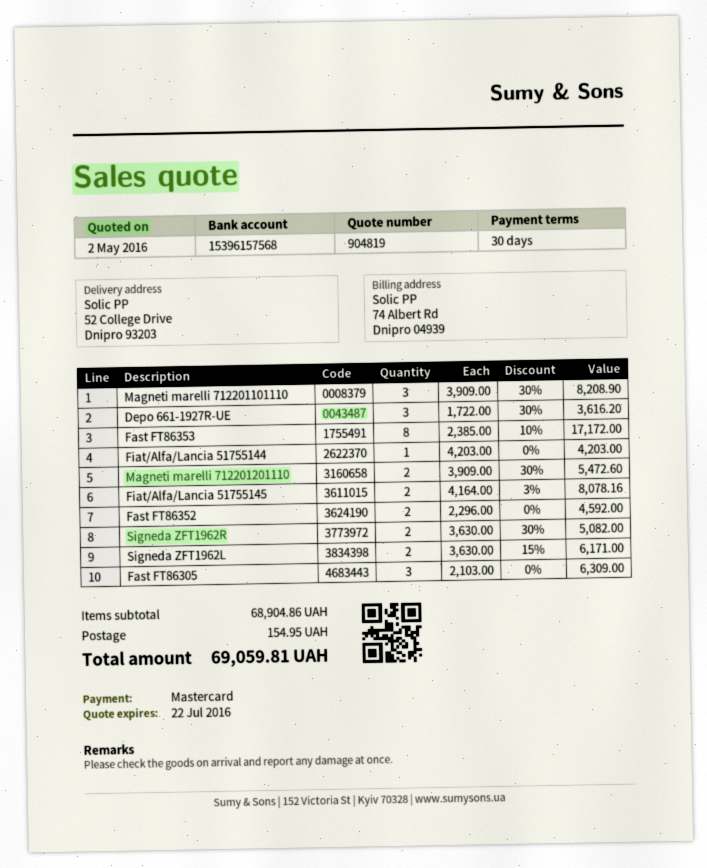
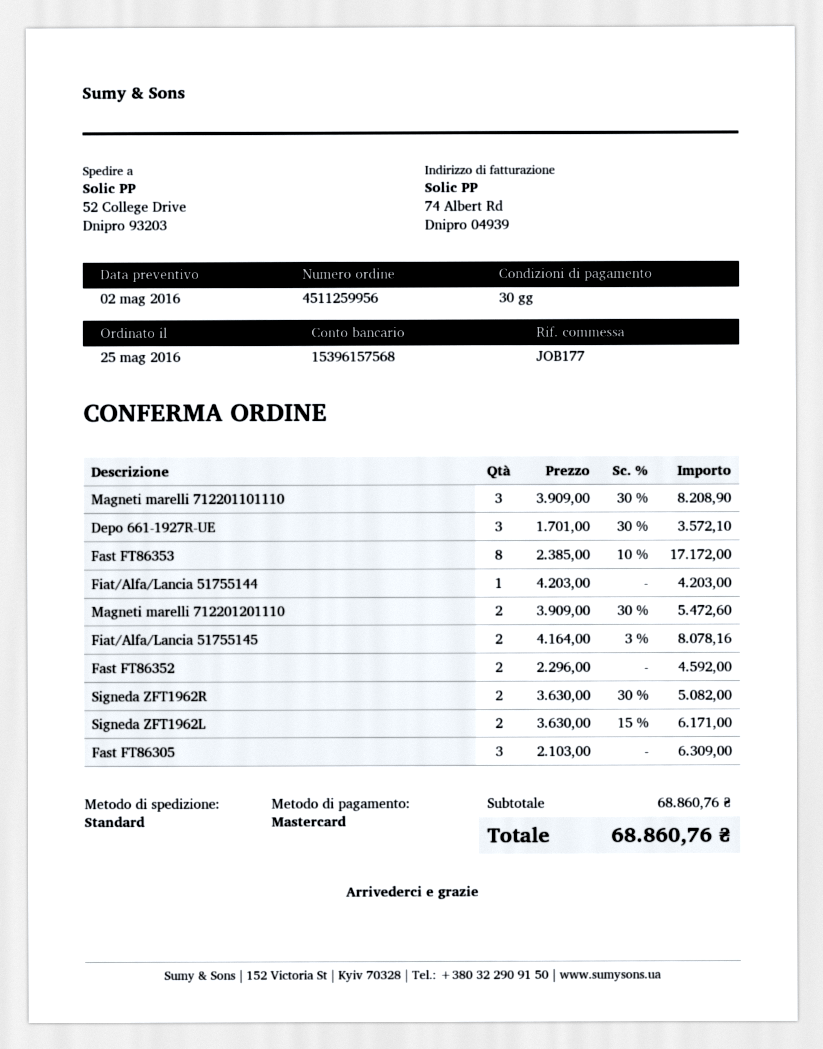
Depo 661-1927R-UE: 3 x 1722.00 - 30% = 3616.20 -> 3 x 1701.00 - 30% = 3572.10
subtotal: 68904.86 -> 68860.76
shipping: 154.95 -> none
total: 69059.81 -> 68860.76

